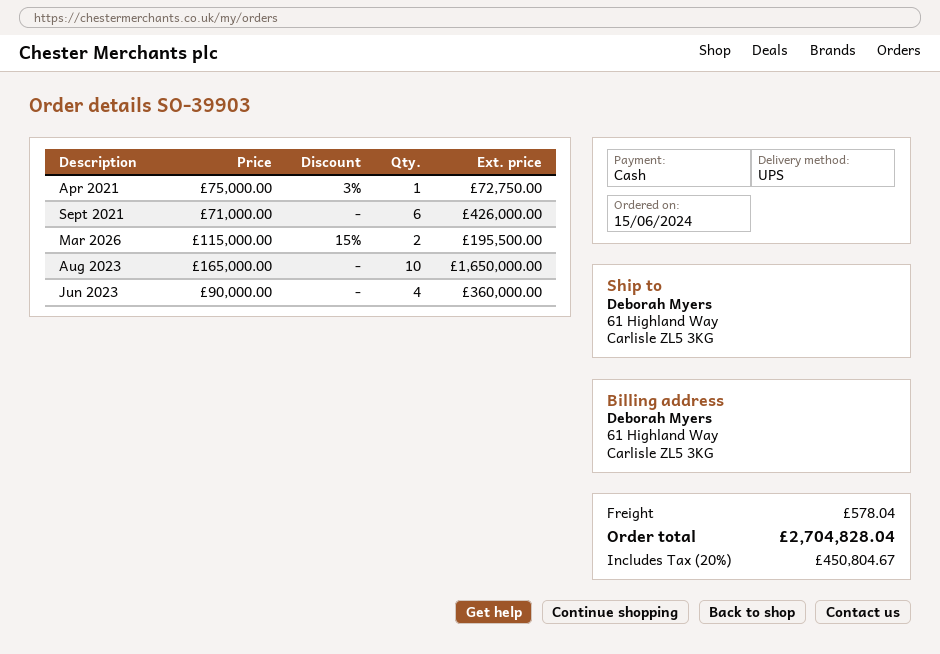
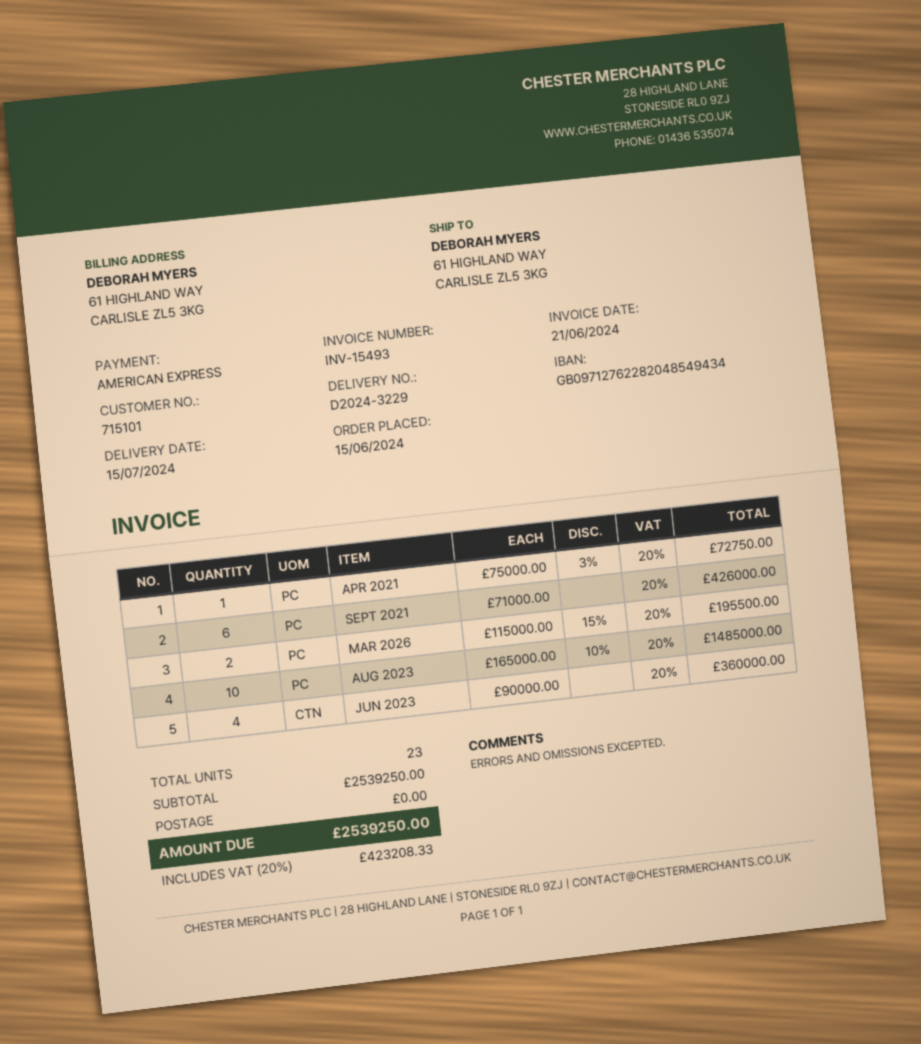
payment method: cash -> American Express
Aug 2023: 10 x 165000.00 = 1650000.00 -> 10 x 165000.00 - 10% = 1485000.00
shipping: 578.04 -> 0.00
tax: 20% = 450804.67 -> 20% = 423208.33
total: 2704828.04 -> 2539250.00

